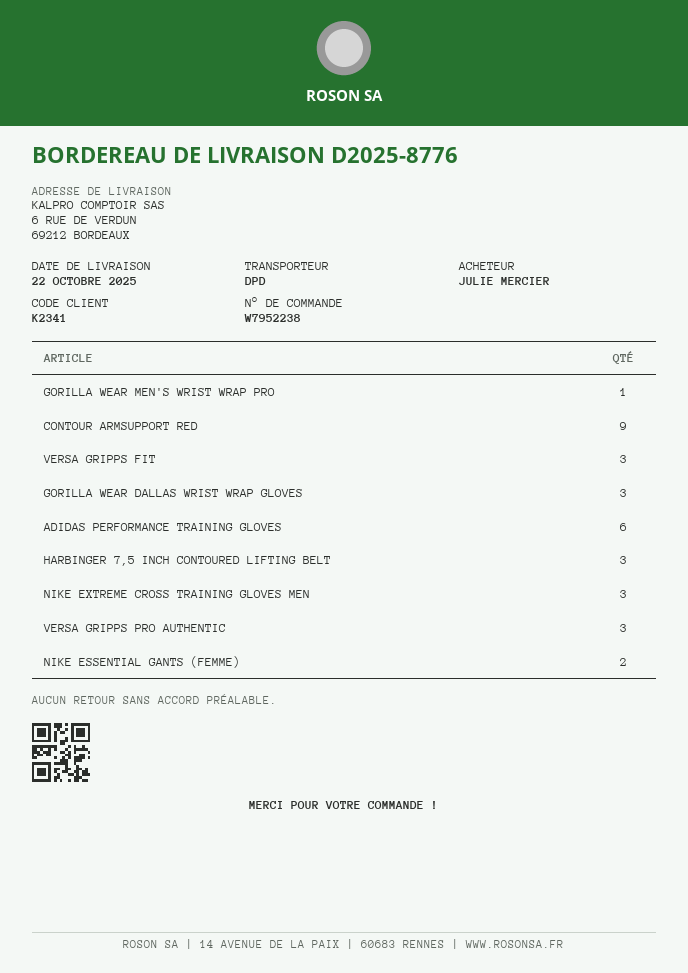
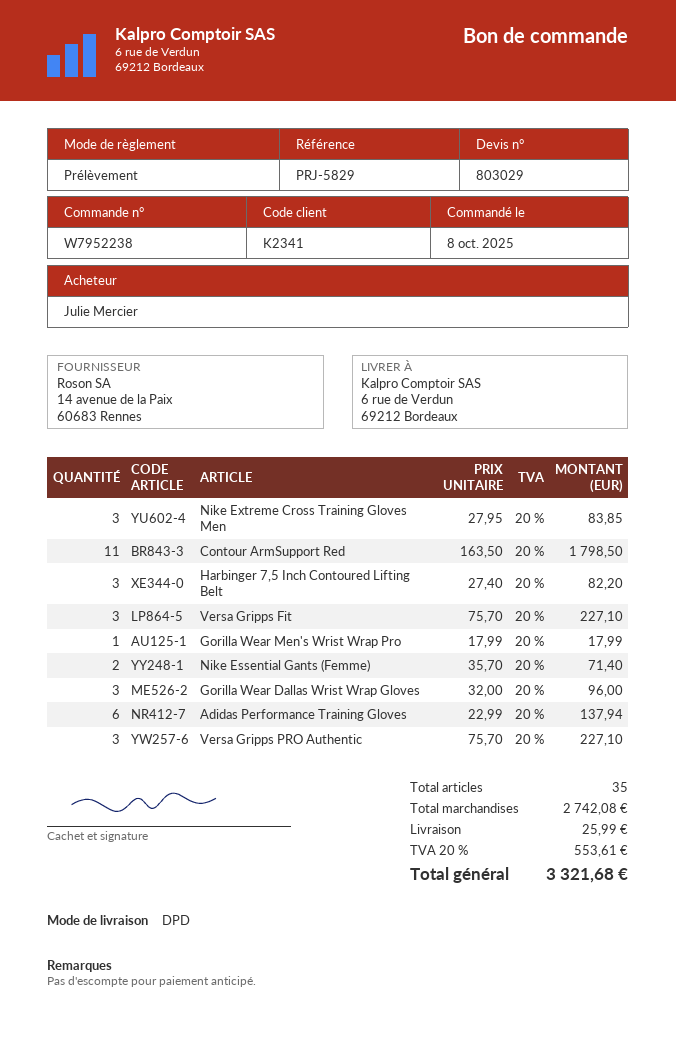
CONTOUR ARMSUPPORT RED: 9 -> 11

